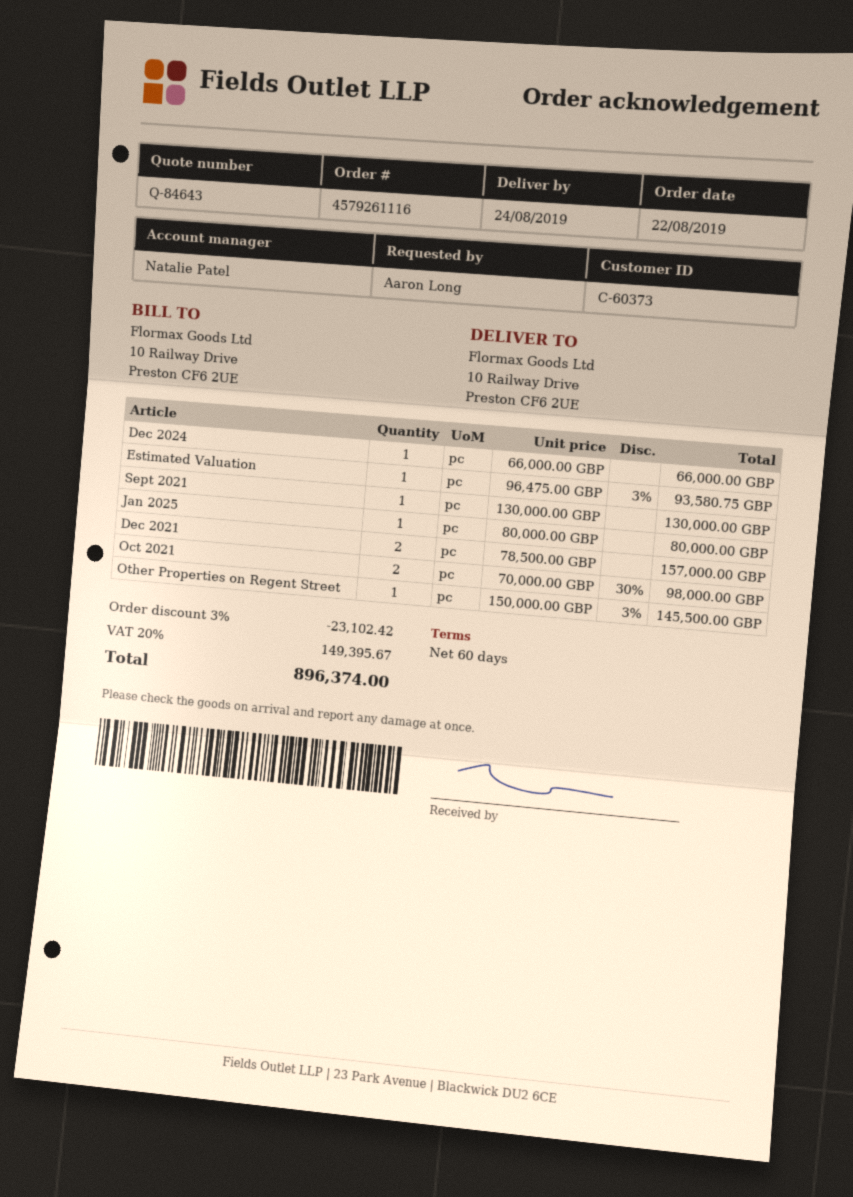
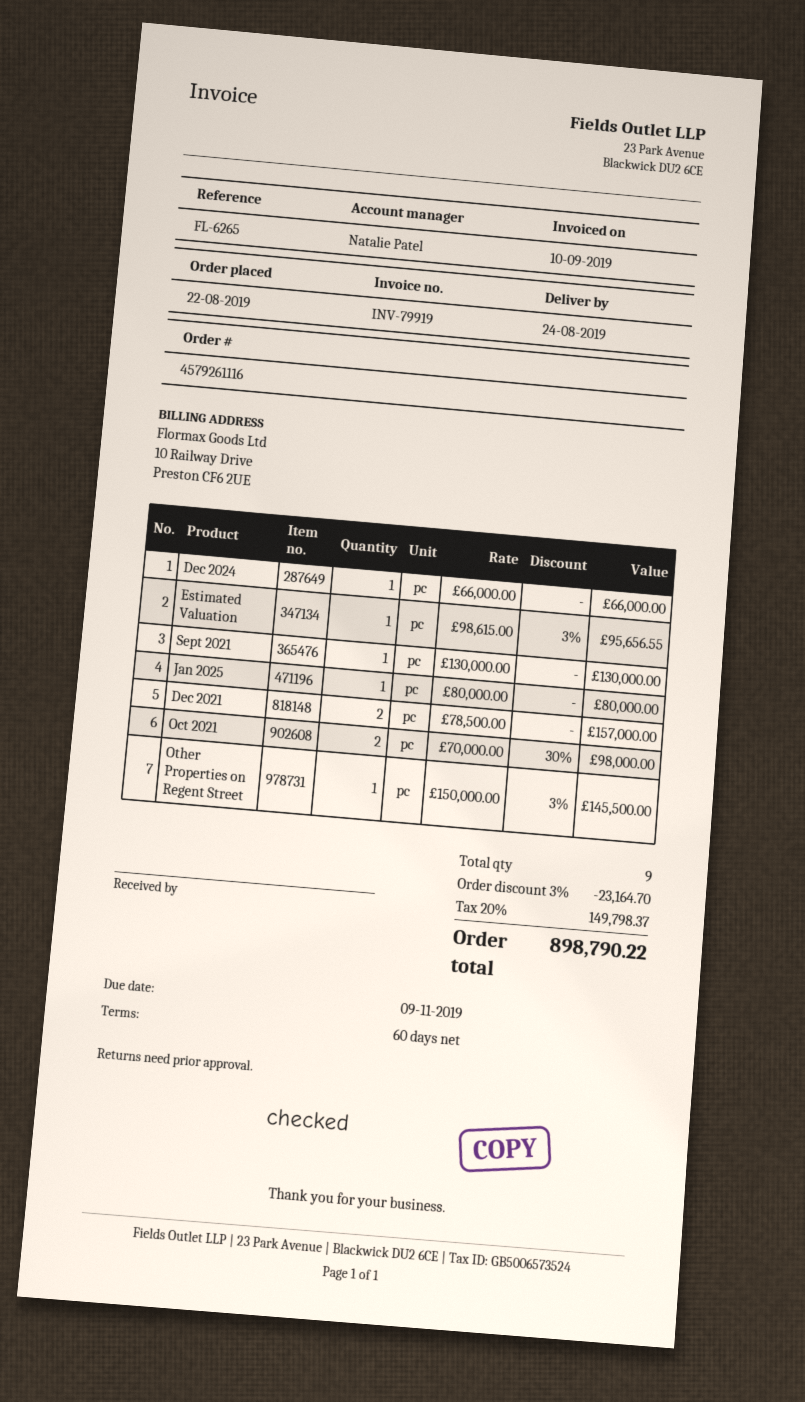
Estimated Valuation: 1 x 96475.00 - 3% = 93580.75 -> 1 x 98615.00 - 3% = 95656.55
discount: 3% = 23102.42 -> 3% = 23164.70
tax: 20% = 149395.67 -> 20% = 149798.37
total: 896374.00 -> 898790.22

